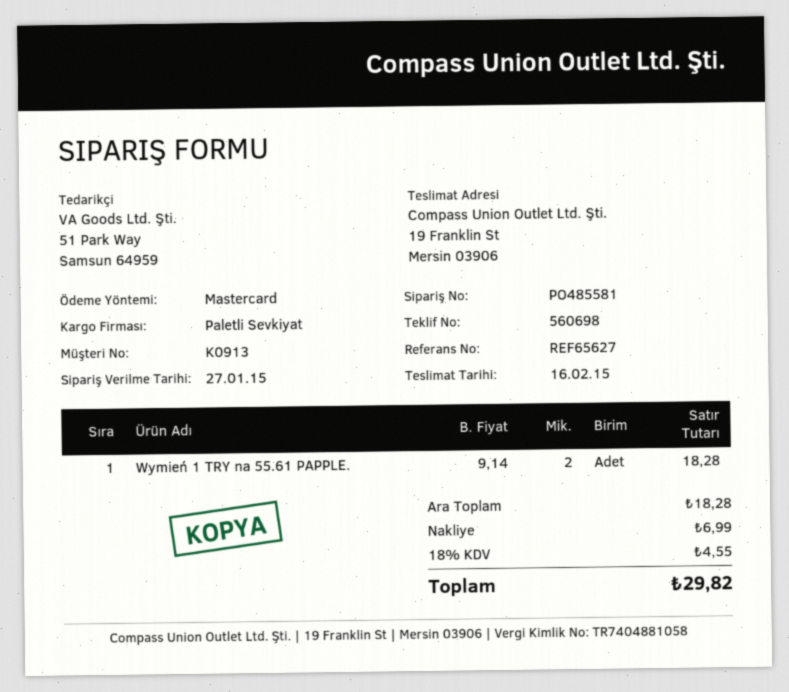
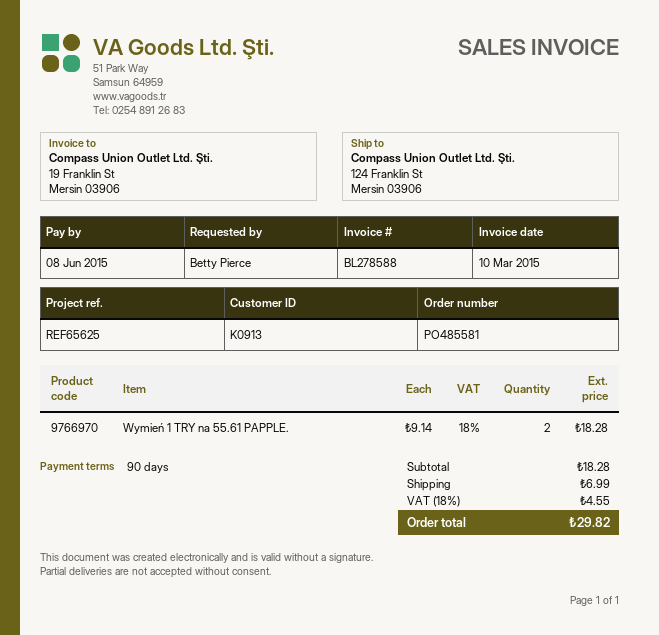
reference: REF65627 -> REF65625
ship to: 19 Franklin St, Mersin 03906 -> 124 Franklin St, Mersin 03906

